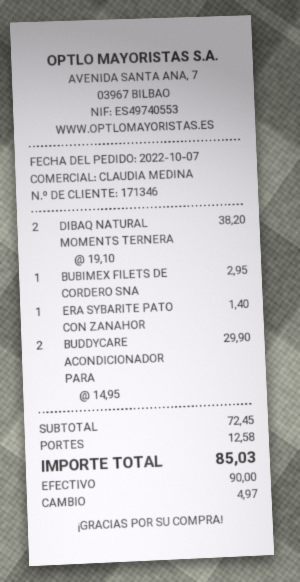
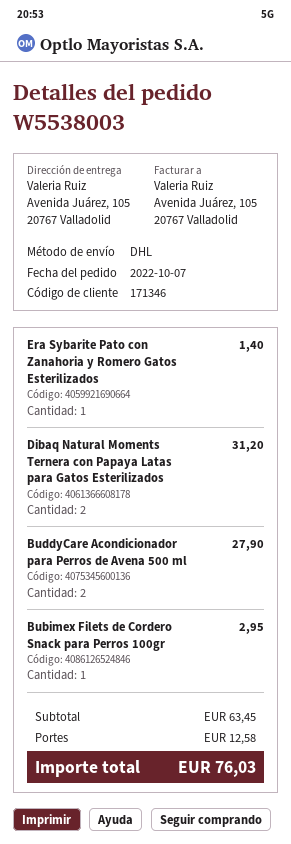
DIBAQ NATURAL MOMENTS TERNERA: 2 for 38.20 -> 2 for 31.20
BUDDYCARE ACONDICIONADOR PARA: 2 for 29.90 -> 2 for 27.90
subtotal: 72.45 -> 63.45
total: 85.03 -> 76.03

